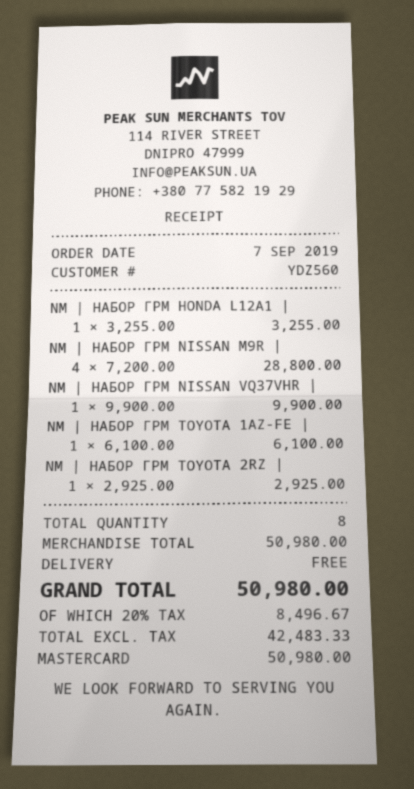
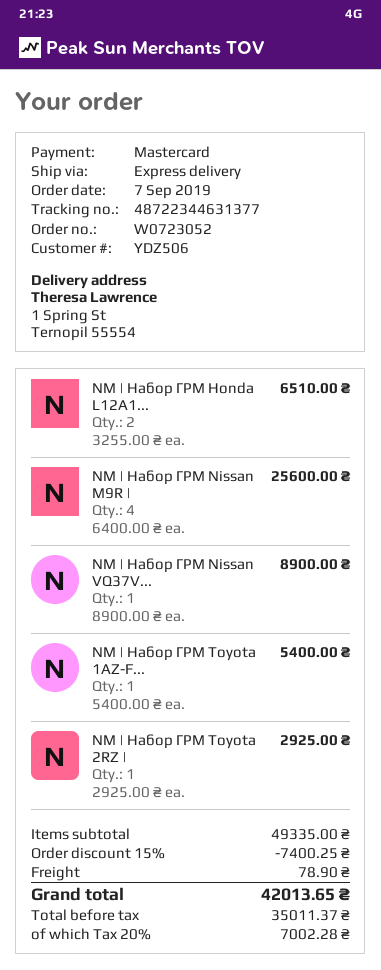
customer number: YDZ560 -> YDZ506
NM | НАБОР ГРМ HONDA L12A1 |: 1 x 3255.00 = 3255.00 -> 2 x 3255.00 = 6510.00
NM | НАБОР ГРМ NISSAN M9R |: 4 x 7200.00 = 28800.00 -> 4 x 6400.00 = 25600.00
NM | НАБОР ГРМ NISSAN VQ37VHR |: 1 x 9900.00 = 9900.00 -> 1 x 8900.00 = 8900.00
NM | НАБОР ГРМ TOYOTA 1AZ-FE |: 1 x 6100.00 = 6100.00 -> 1 x 5400.00 = 5400.00
subtotal: 50980.00 -> 49335.00
discount: none -> 15% = 7400.25
shipping: 0.00 -> 78.90
net: 42483.33 -> 35011.37
tax: 20% = 8496.67 -> 20% = 7002.28
total: 50980.00 -> 42013.65

